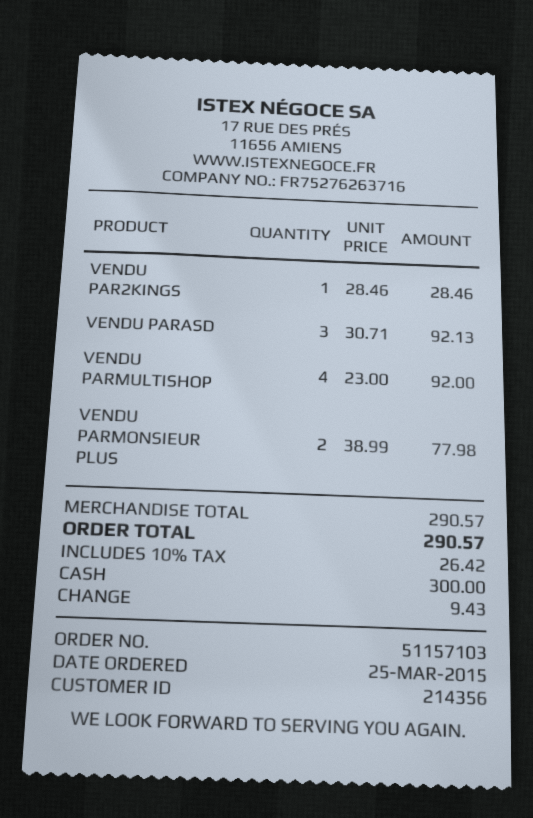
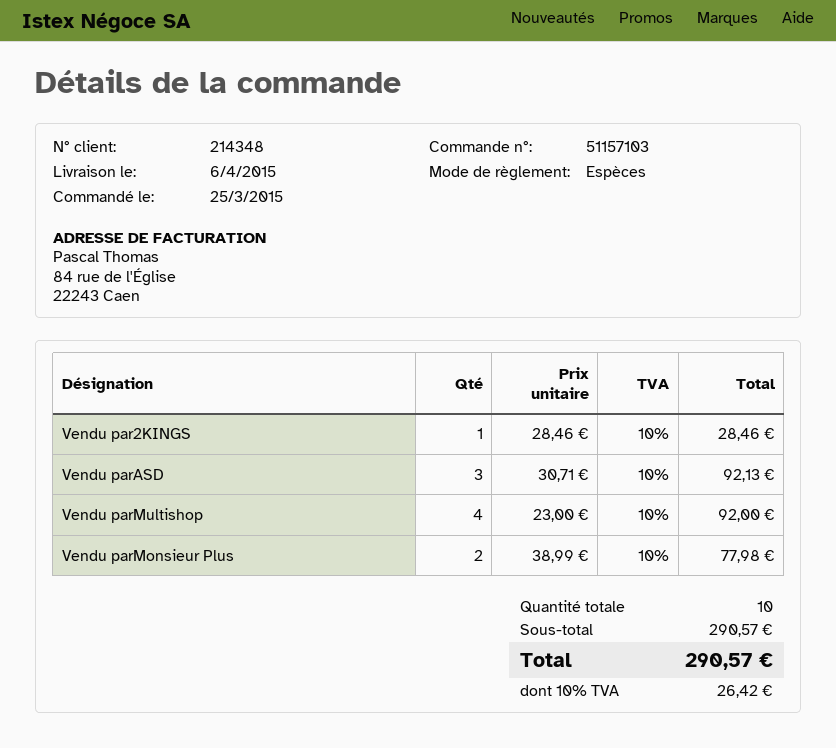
customer number: 214356 -> 214348

